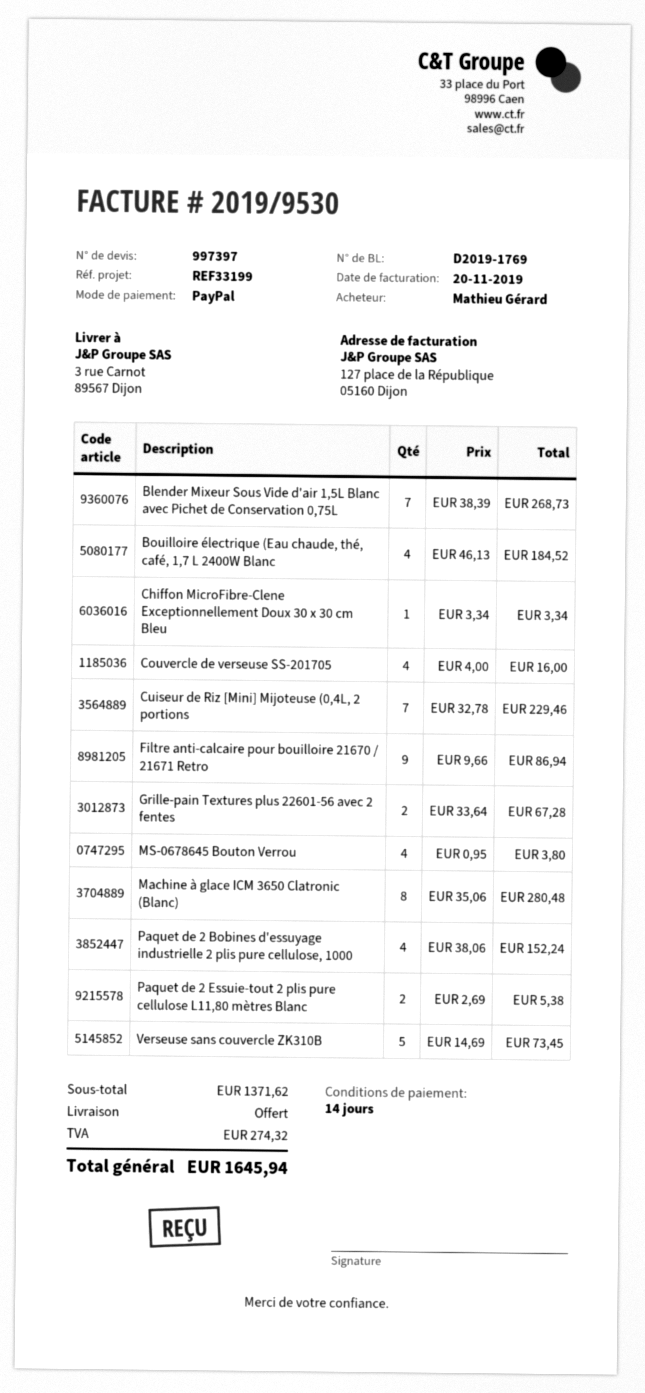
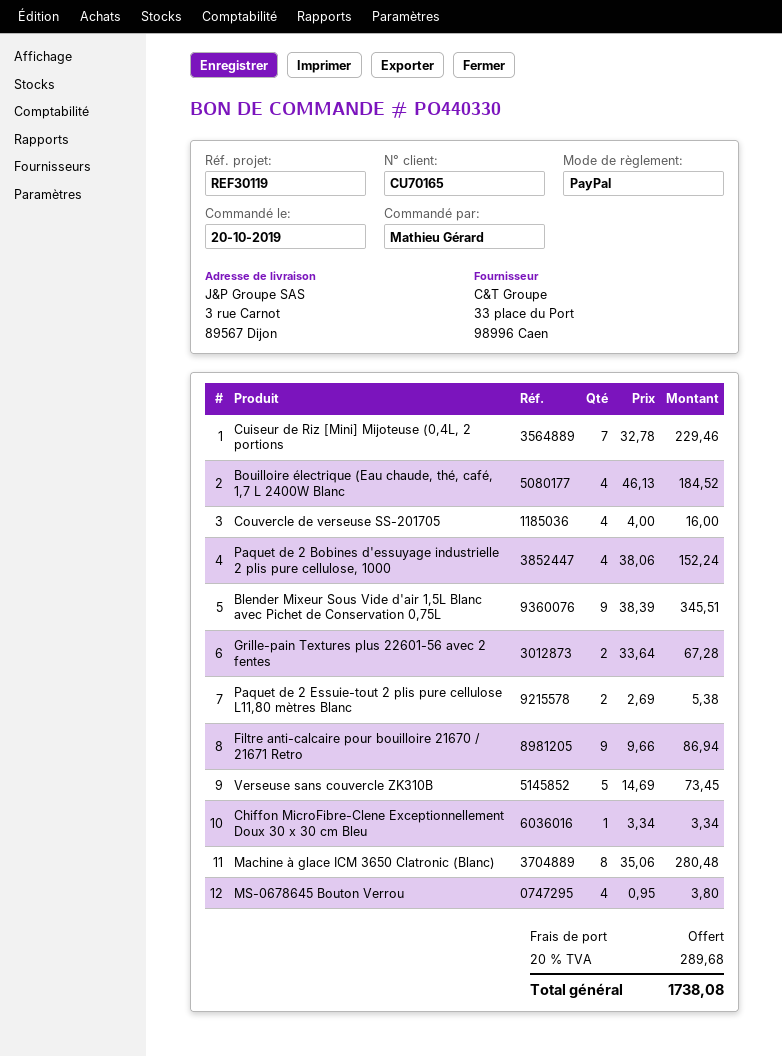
reference: REF33199 -> REF30119
Blender Mixeur Sous Vide d'air 1,5L Blanc avec Pichet de Conservation 0,75L: 7 x 38.39 = 268.73 -> 9 x 38.39 = 345.51
tax: 274.32 -> 289.68
total: 1645.94 -> 1738.08

